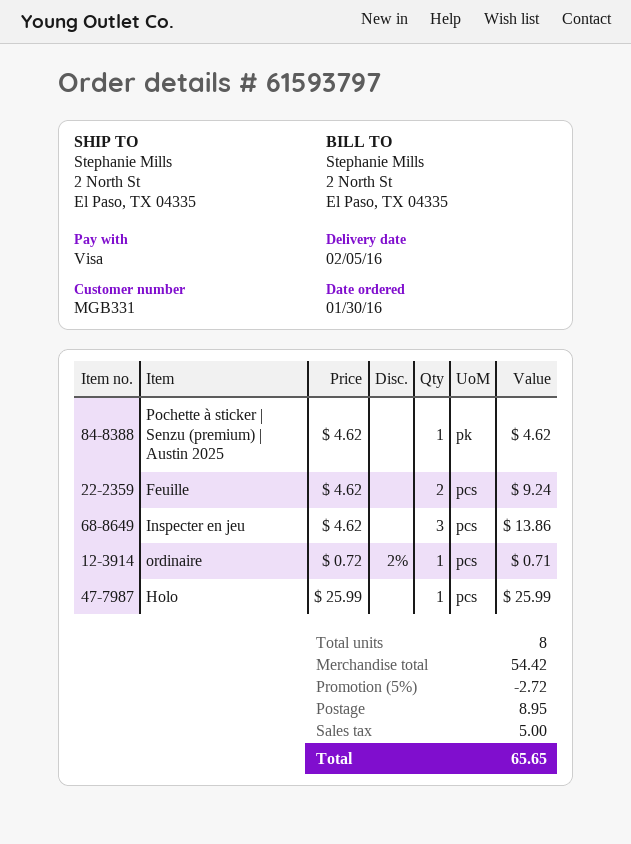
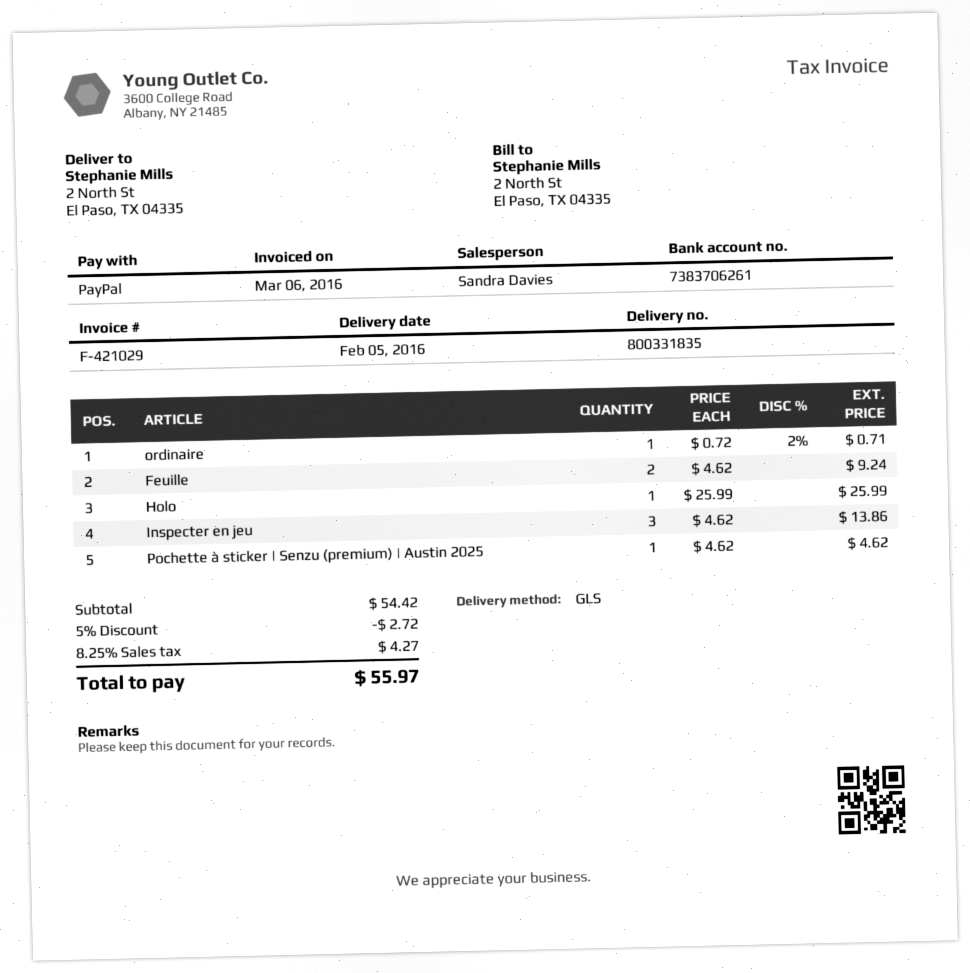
payment method: Visa -> PayPal
shipping: 8.95 -> none
tax: 5.00 -> 4.27
total: 65.65 -> 55.97

